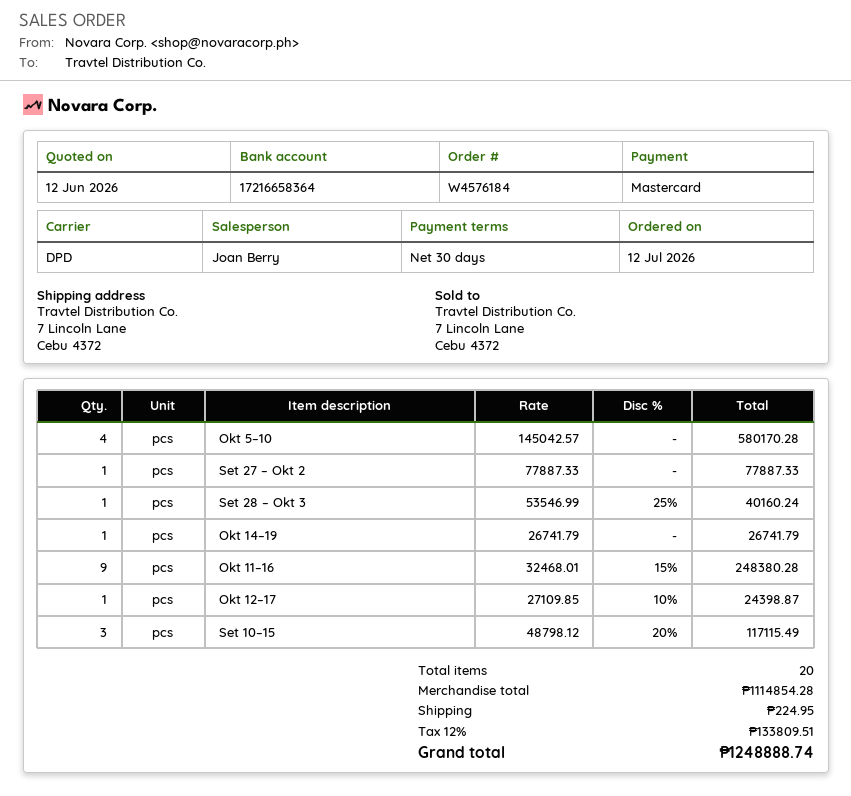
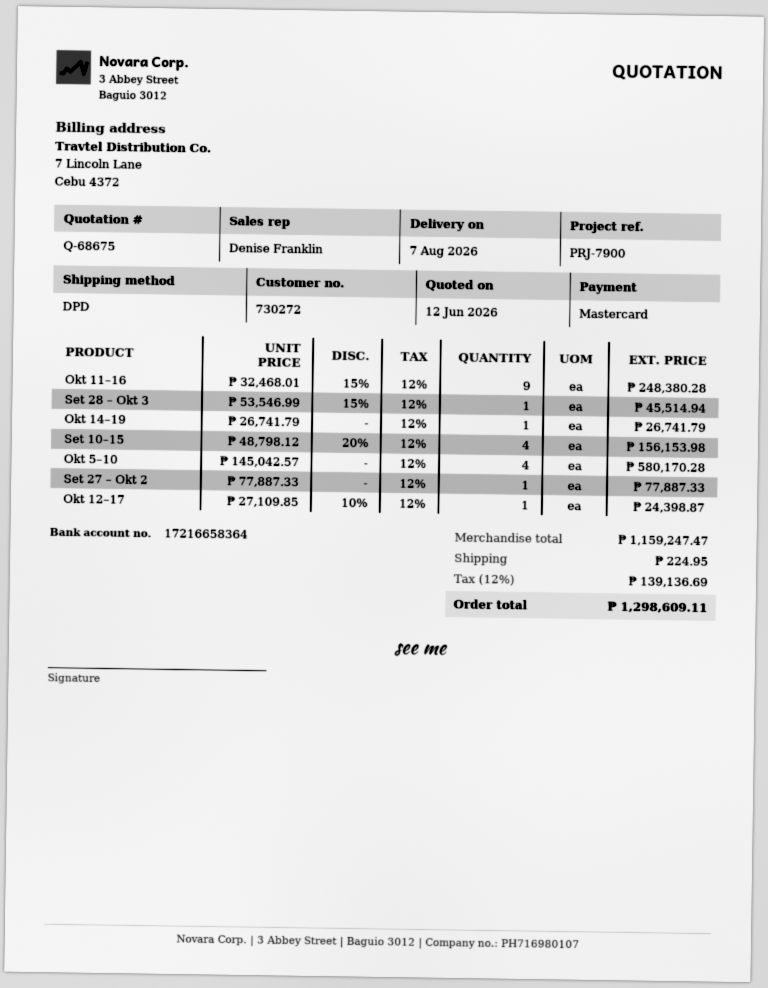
sales rep: Joan Berry -> Denise Franklin
Set 28 – Okt 3: 1 x 53546.99 - 25% = 40160.24 -> 1 x 53546.99 - 15% = 45514.94
Set 10–15: 3 x 48798.12 - 20% = 117115.49 -> 4 x 48798.12 - 20% = 156153.98
subtotal: 1114854.28 -> 1159247.47
tax: 12% = 133809.51 -> 12% = 139136.69
total: 1248888.74 -> 1298609.11

